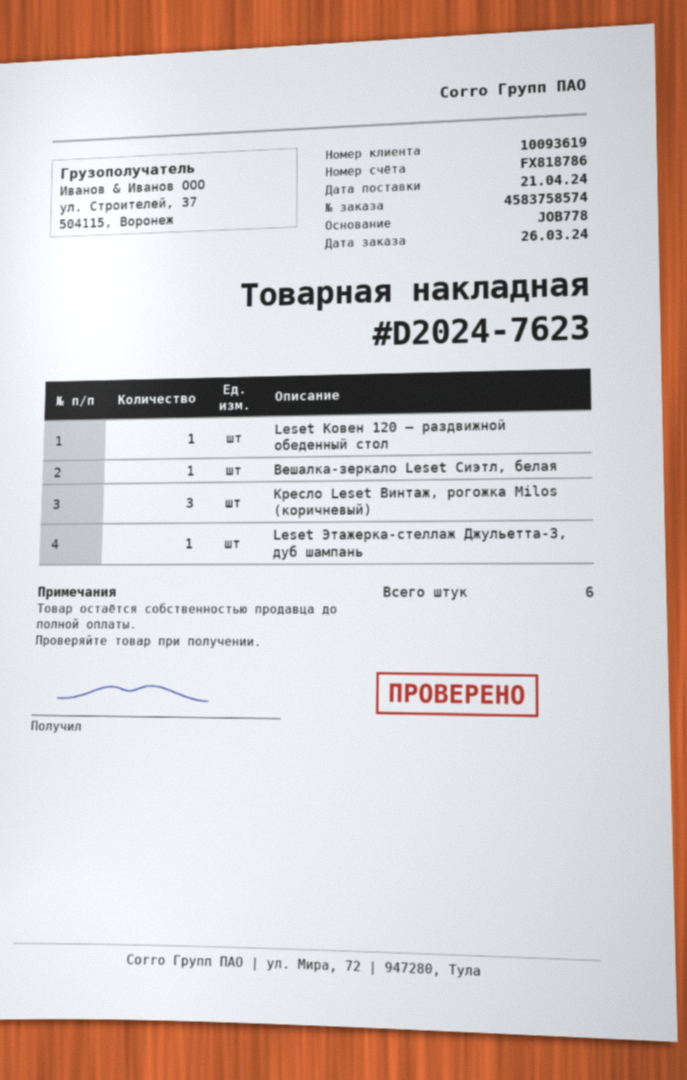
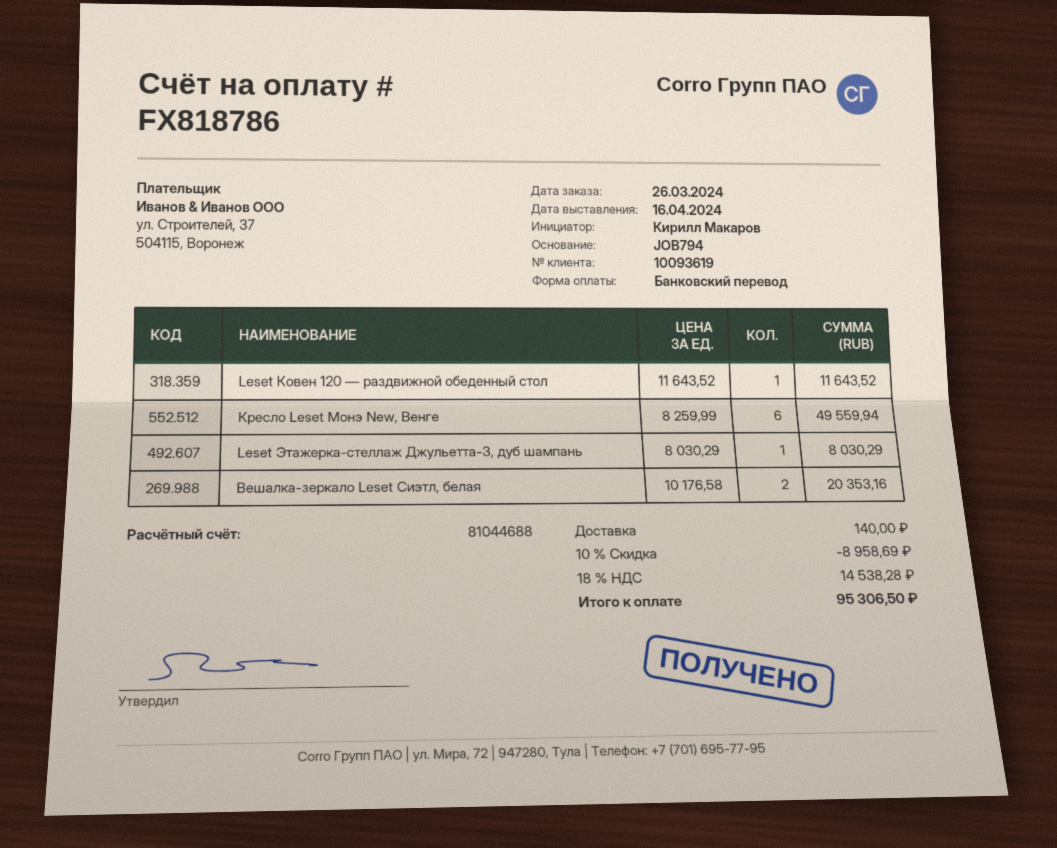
reference: JOB778 -> JOB794
Вешалка-зеркало Leset Сиэтл, белая: 1 -> 2
Кресло Leset Винтаж, рогожка Milos (коричневый): 3 -> none
Кресло Leset Монэ New, Венге: none -> 6

